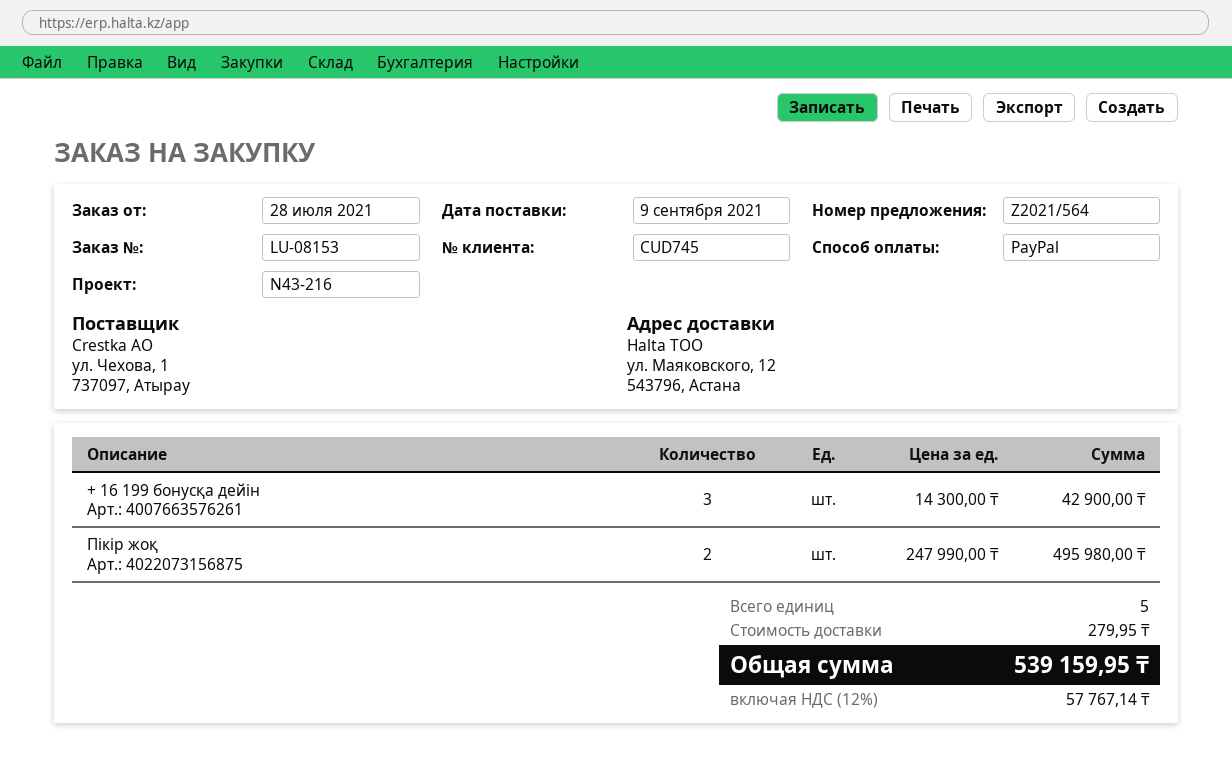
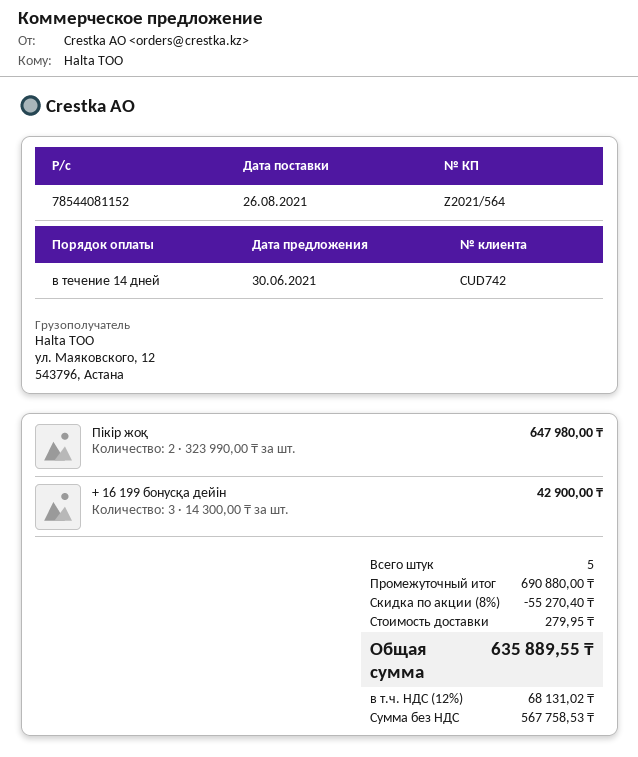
delivery date: 2021-09-09 -> 2021-08-26
customer number: CUD745 -> CUD742
Пікір жоқ: 2 x 247990.00 = 495980.00 -> 2 x 323990.00 = 647980.00
discount: none -> 8% = 55270.40
tax: 12% = 57767.14 -> 12% = 68131.02
total: 539159.95 -> 635889.55

